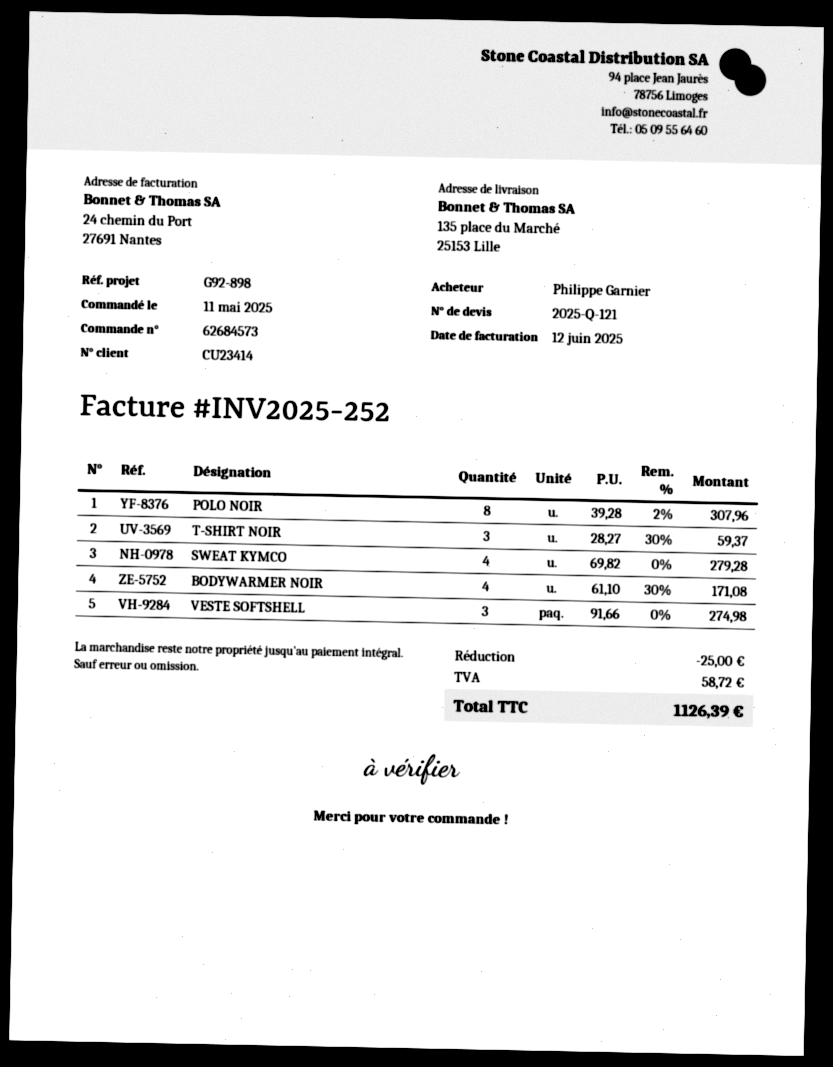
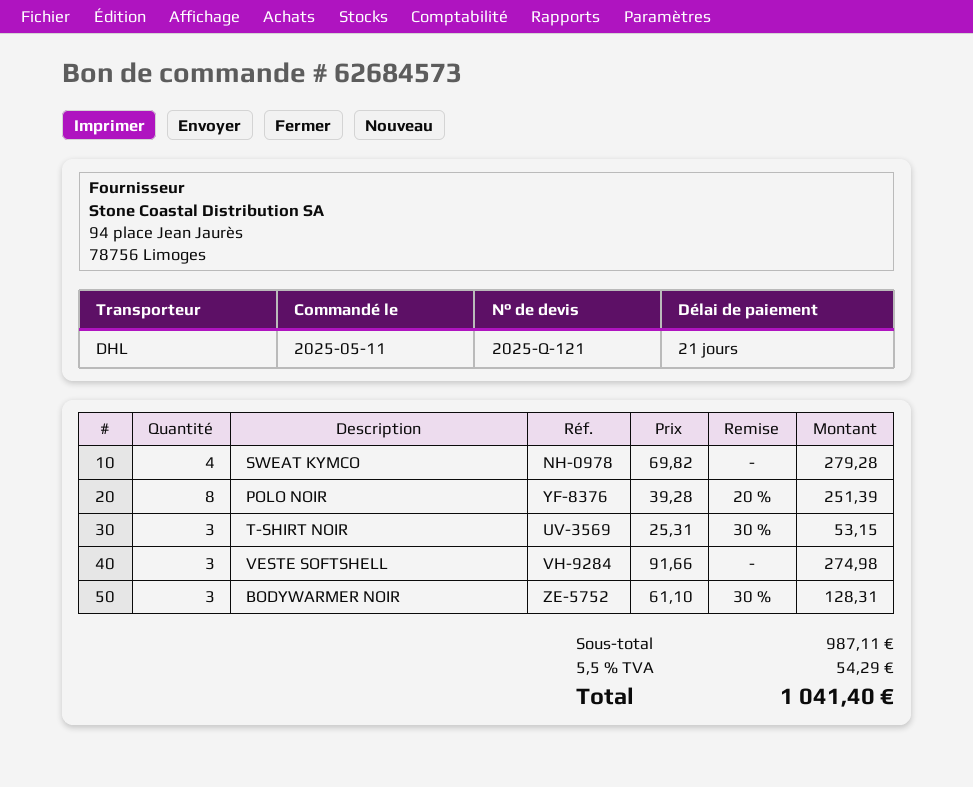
POLO NOIR: 8 x 39.28 - 2% = 307.96 -> 8 x 39.28 - 20% = 251.39
T-SHIRT NOIR: 3 x 28.27 - 30% = 59.37 -> 3 x 25.31 - 30% = 53.15
BODYWARMER NOIR: 4 x 61.10 - 30% = 171.08 -> 3 x 61.10 - 30% = 128.31
discount: 25.00 -> none
tax: 58.72 -> 54.29
total: 1126.39 -> 1041.40

